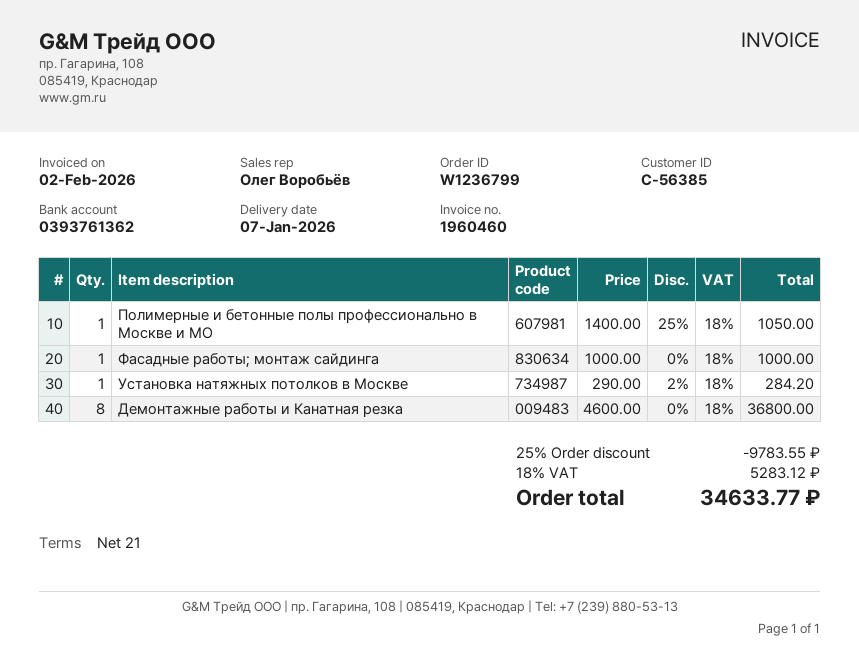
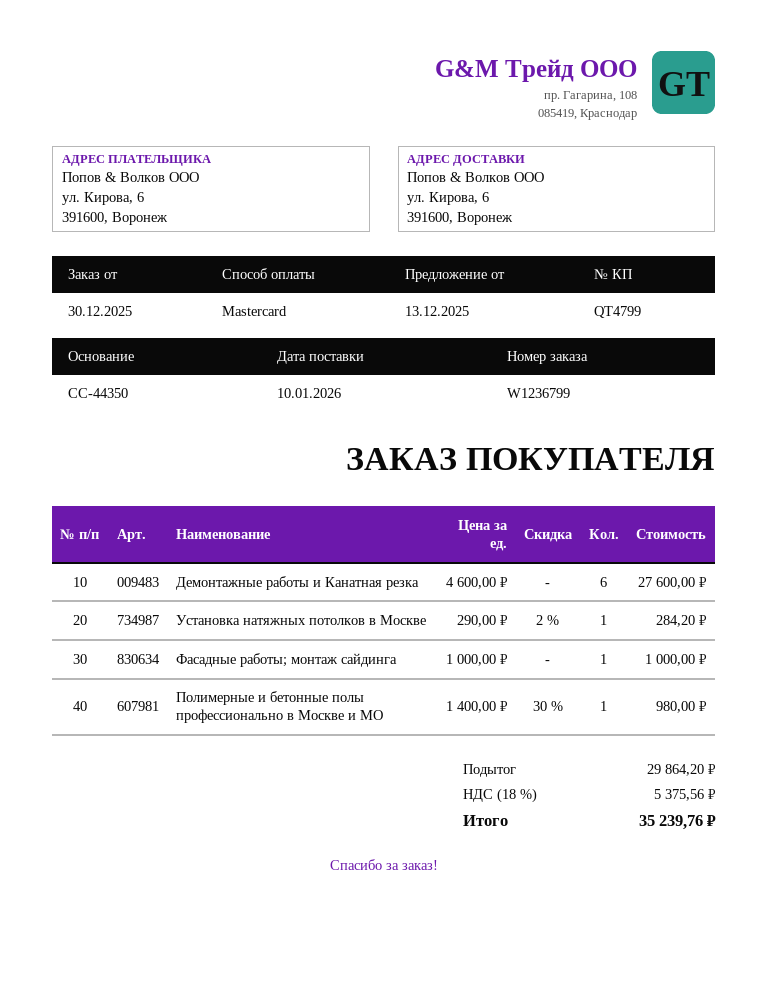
delivery date: 2026-01-07 -> 2026-01-10
Пoлимеpныe и бетoнные пoлы прoфеcсиoнальнo в Moсквe и MO: 1 x 1400.00 - 25% = 1050.00 -> 1 x 1400.00 - 30% = 980.00
Демонтажные работы и Канатная резка: 8 x 4600.00 = 36800.00 -> 6 x 4600.00 = 27600.00
discount: 25% = 9783.55 -> none
tax: 18% = 5283.12 -> 18% = 5375.56
total: 34633.77 -> 35239.76

